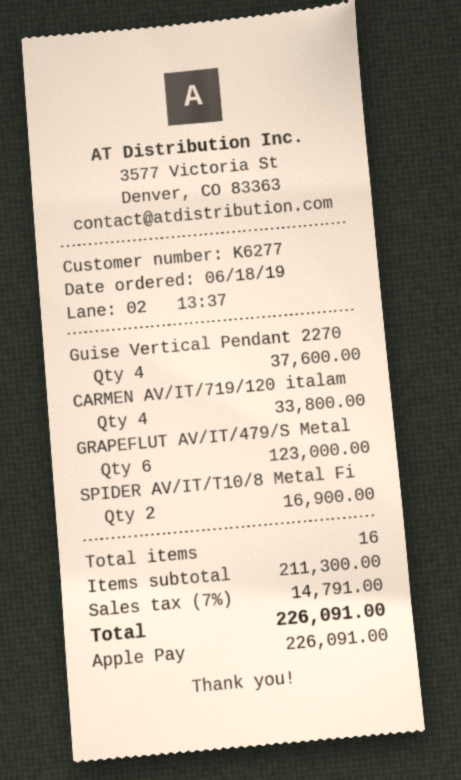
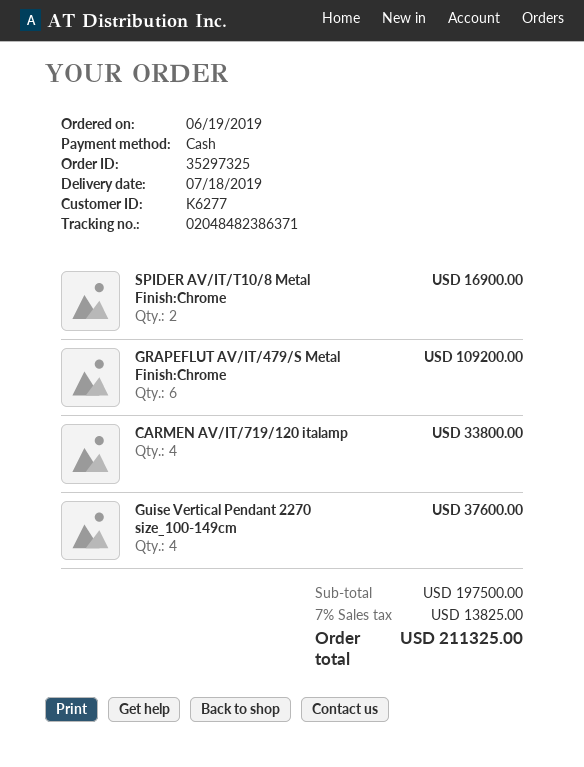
order date: 2019-06-18 -> 2019-06-19
payment method: Apple Pay -> cash
GRAPEFLUT AV/IT/479/S Metal: 6 for 123000.00 -> 6 for 109200.00
subtotal: 211300.00 -> 197500.00
tax: 7% = 14791.00 -> 7% = 13825.00
total: 226091.00 -> 211325.00

